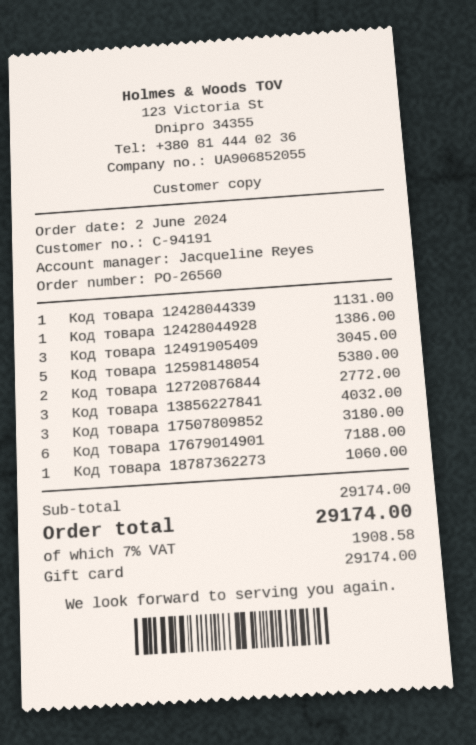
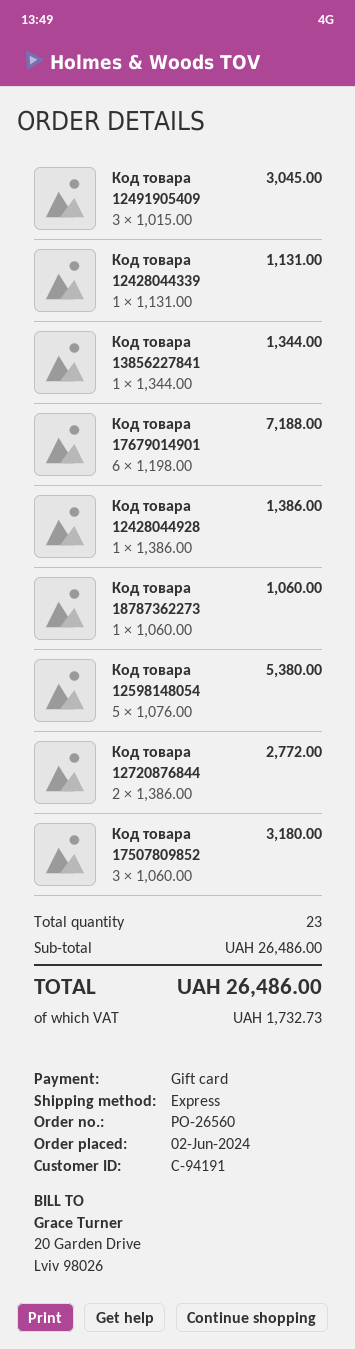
Код товара 13856227841: 3 for 4032.00 -> 1 for 1344.00
subtotal: 29174.00 -> 26486.00
tax: 1908.58 -> 1732.73
total: 29174.00 -> 26486.00

